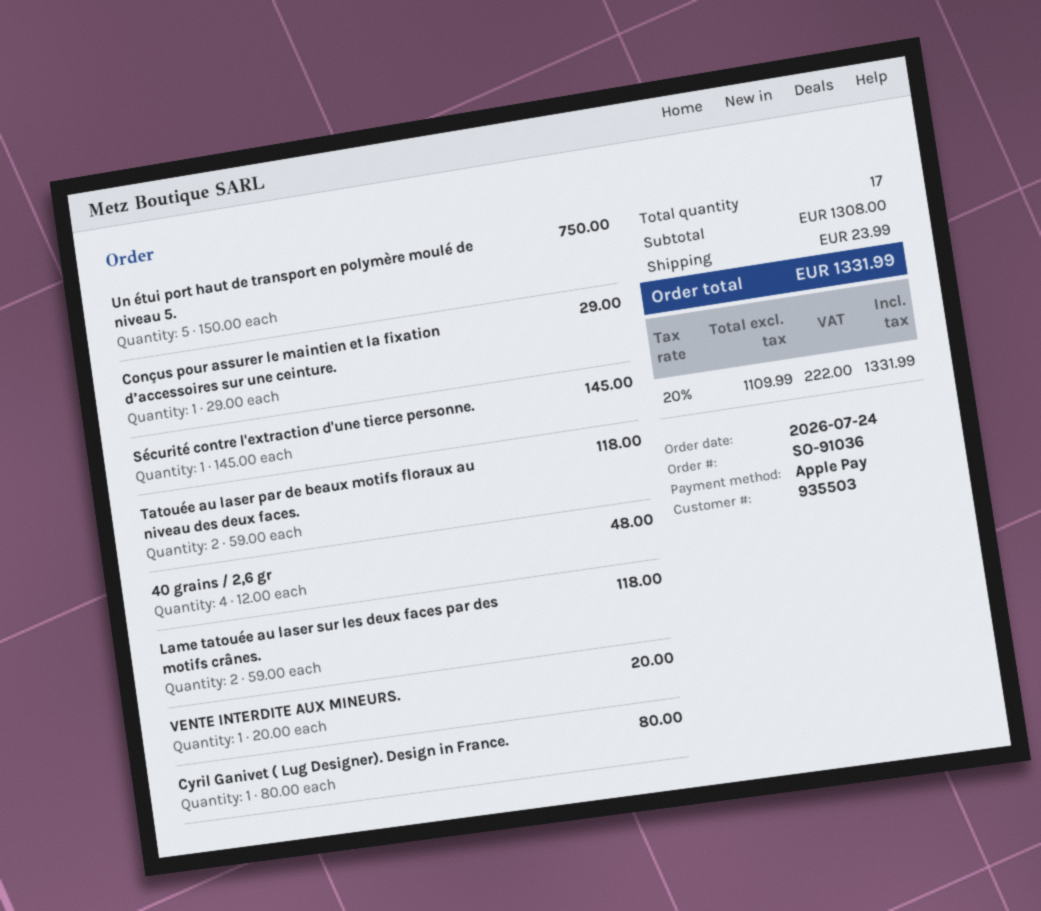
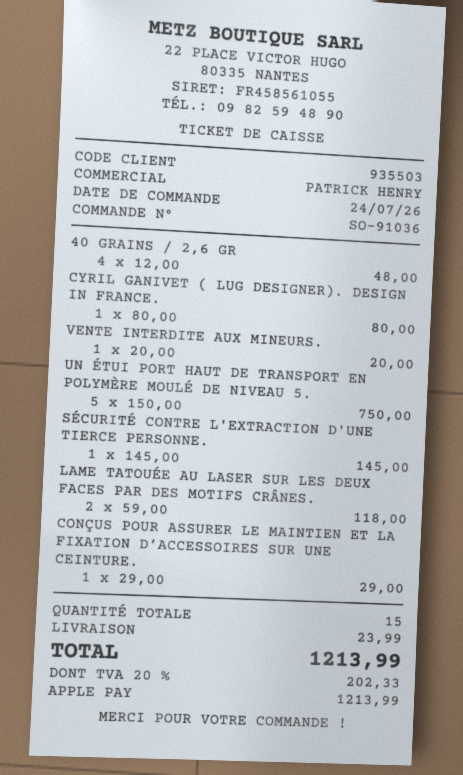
Tatouée au laser par de beaux motifs floraux au niveau des deux faces.: 2 x 59.00 = 118.00 -> none
total quantity: 17 -> 15
tax: 20% = 222.00 -> 20% = 202.33
total: 1331.99 -> 1213.99

